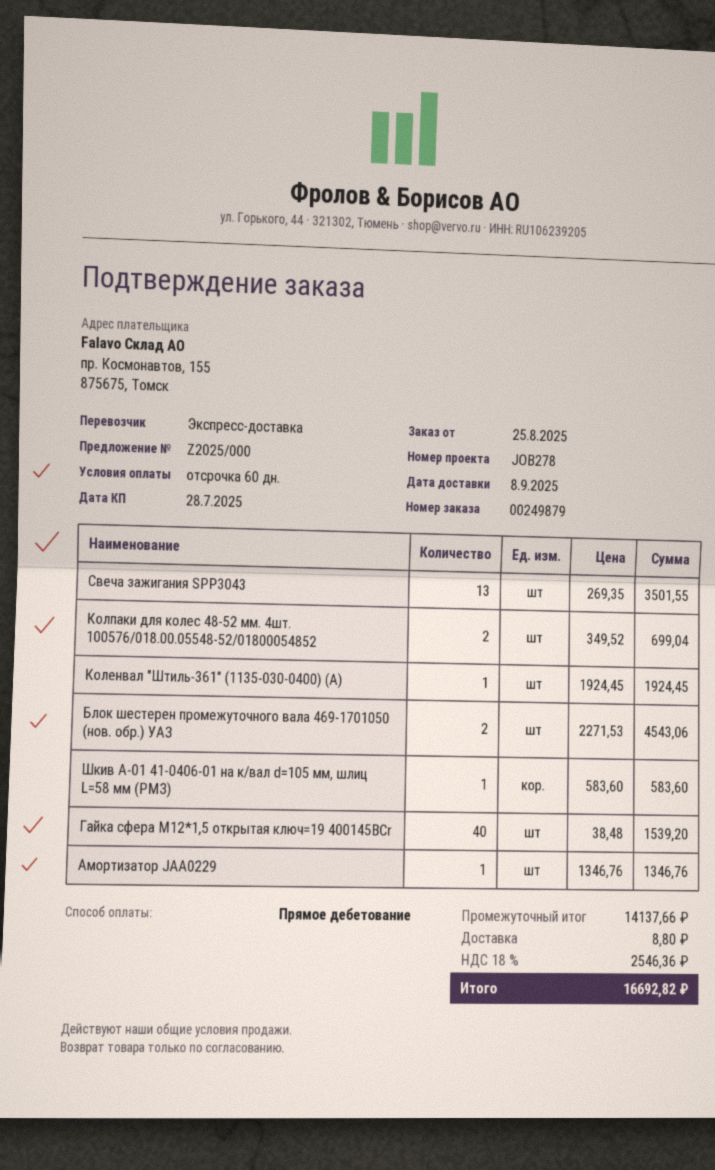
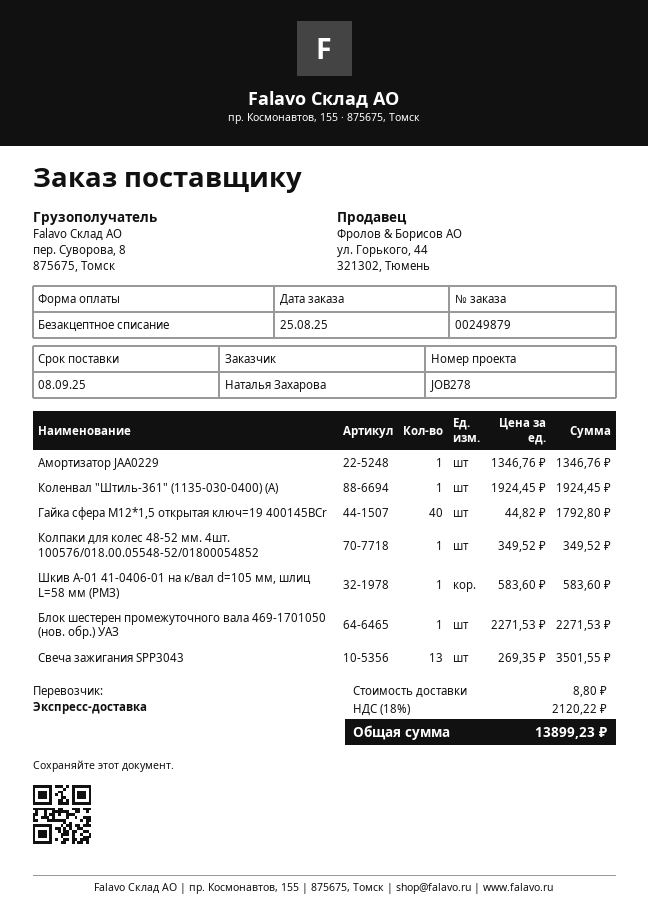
Колпаки для колес 48-52 мм. 4шт. 100576/018.00.05548-52/01800054852: 2 x 349.52 = 699.04 -> 1 x 349.52 = 349.52
Блок шестерен промежуточного вала 469-1701050 (нов. обр.) УАЗ: 2 x 2271.53 = 4543.06 -> 1 x 2271.53 = 2271.53
Гайка сфера M12*1,5 открытая ключ=19 400145BCr: 40 x 38.48 = 1539.20 -> 40 x 44.82 = 1792.80
tax: 18% = 2546.36 -> 18% = 2120.22
total: 16692.82 -> 13899.23

